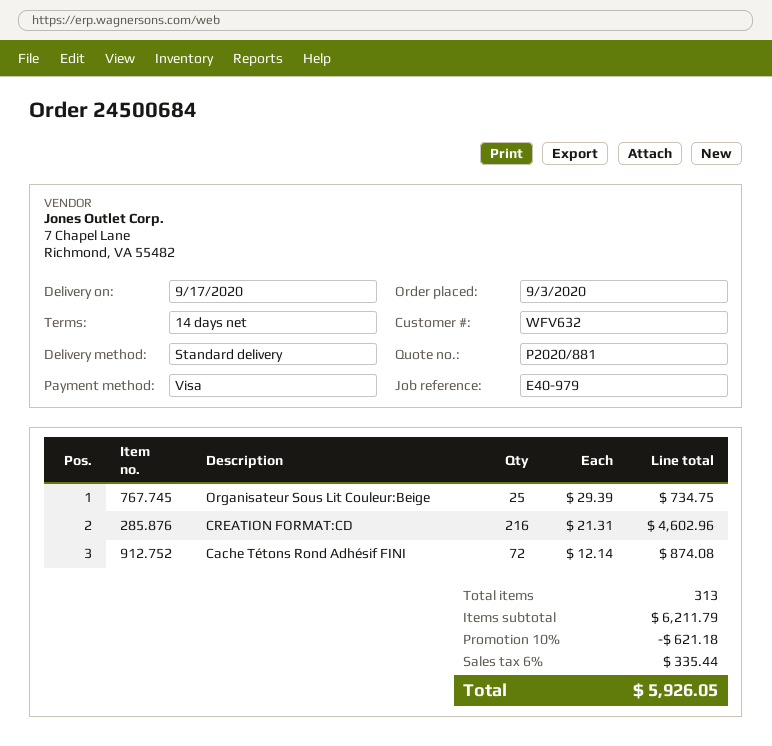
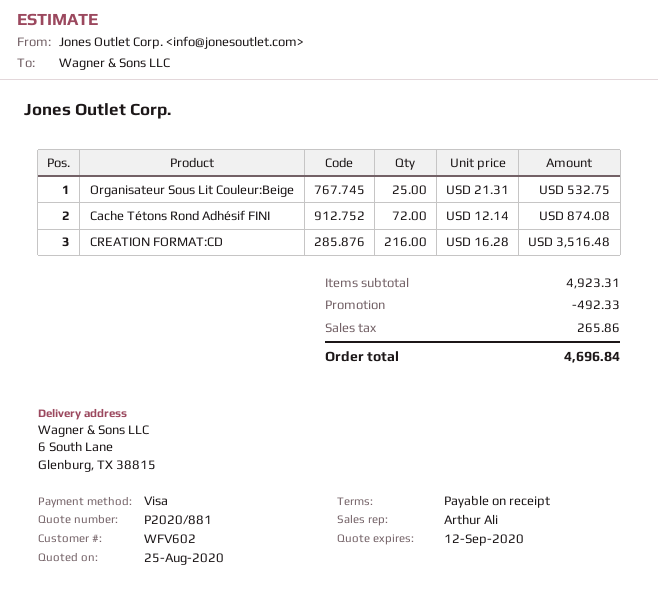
payment terms: 14 days -> on receipt
customer number: WFV632 -> WFV602
Organisateur Sous Lit Couleur:Beige: 25 x 29.39 = 734.75 -> 25 x 21.31 = 532.75
CREATION FORMAT:CD: 216 x 21.31 = 4602.96 -> 216 x 16.28 = 3516.48
subtotal: 6211.79 -> 4923.31
discount: 621.18 -> 492.33
tax: 335.44 -> 265.86
total: 5926.05 -> 4696.84

